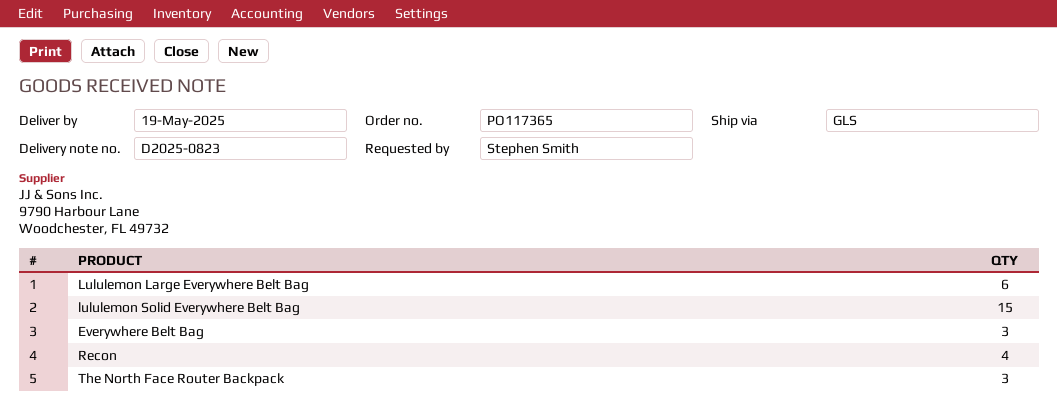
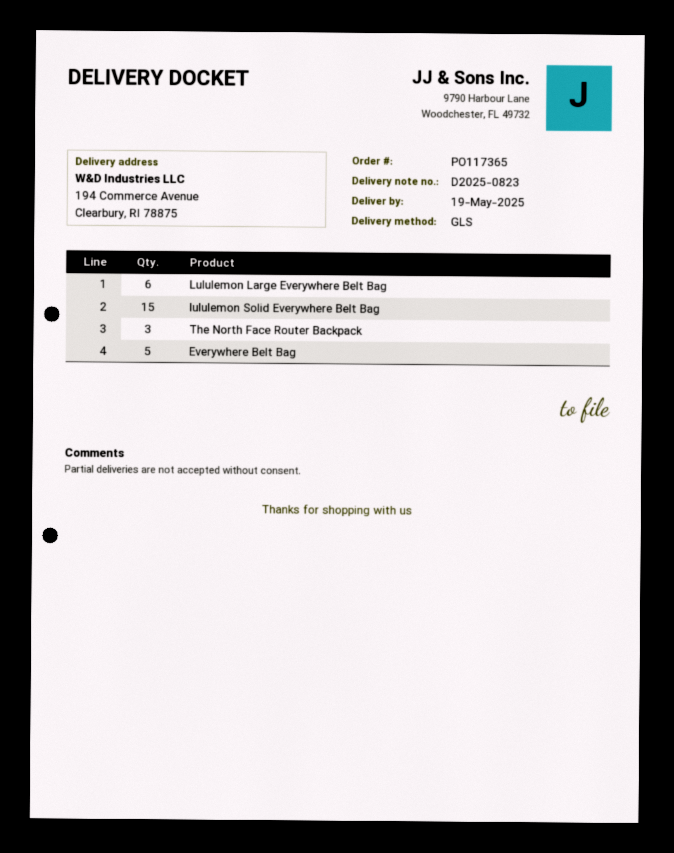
Everywhere Belt Bag: 3 -> 5
Recon: 4 -> none

